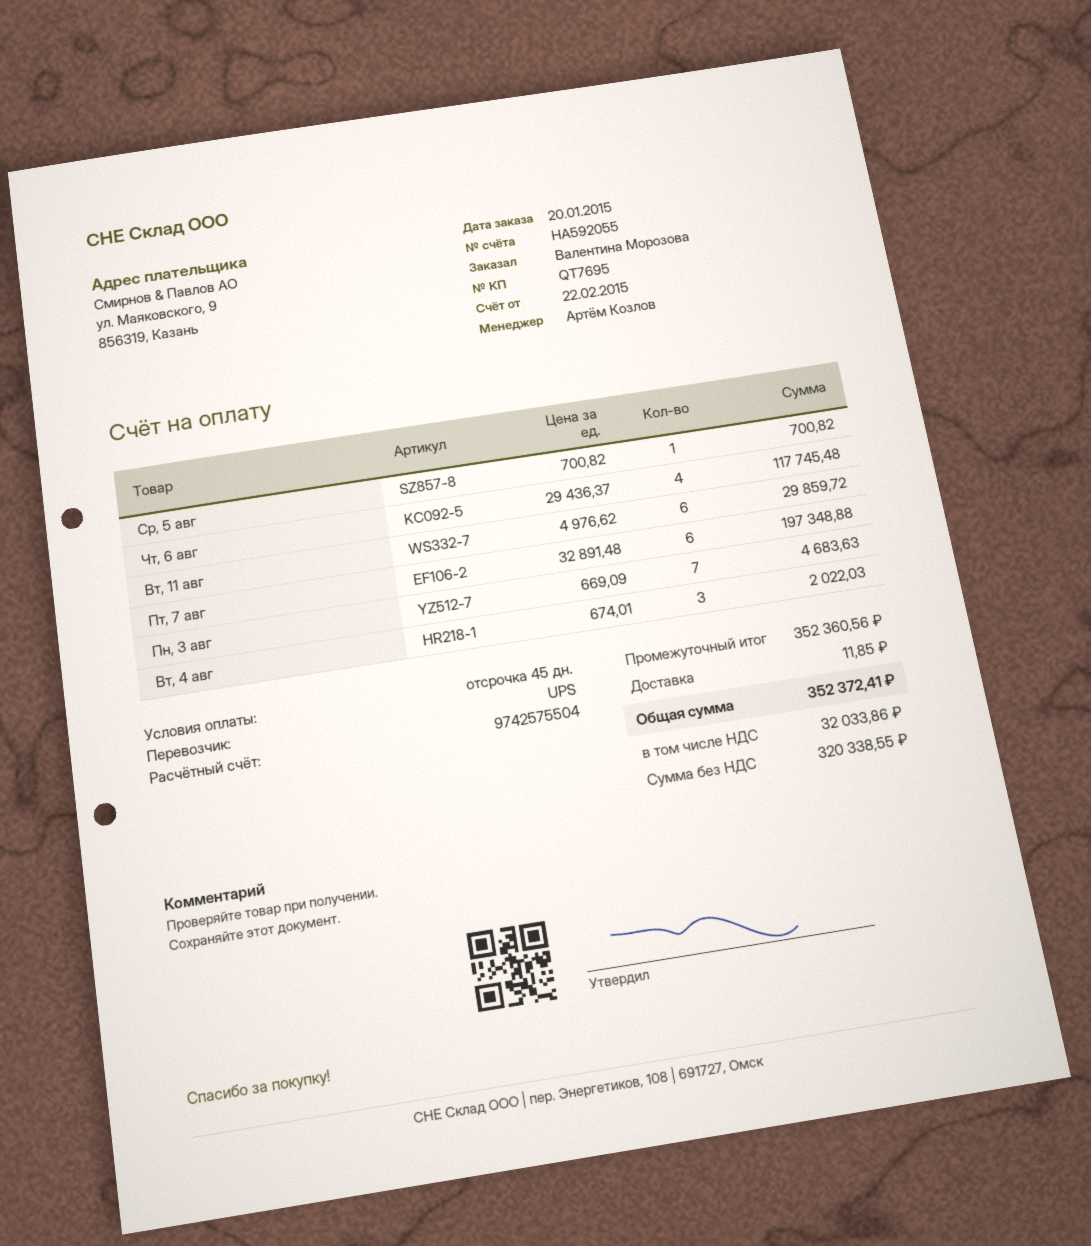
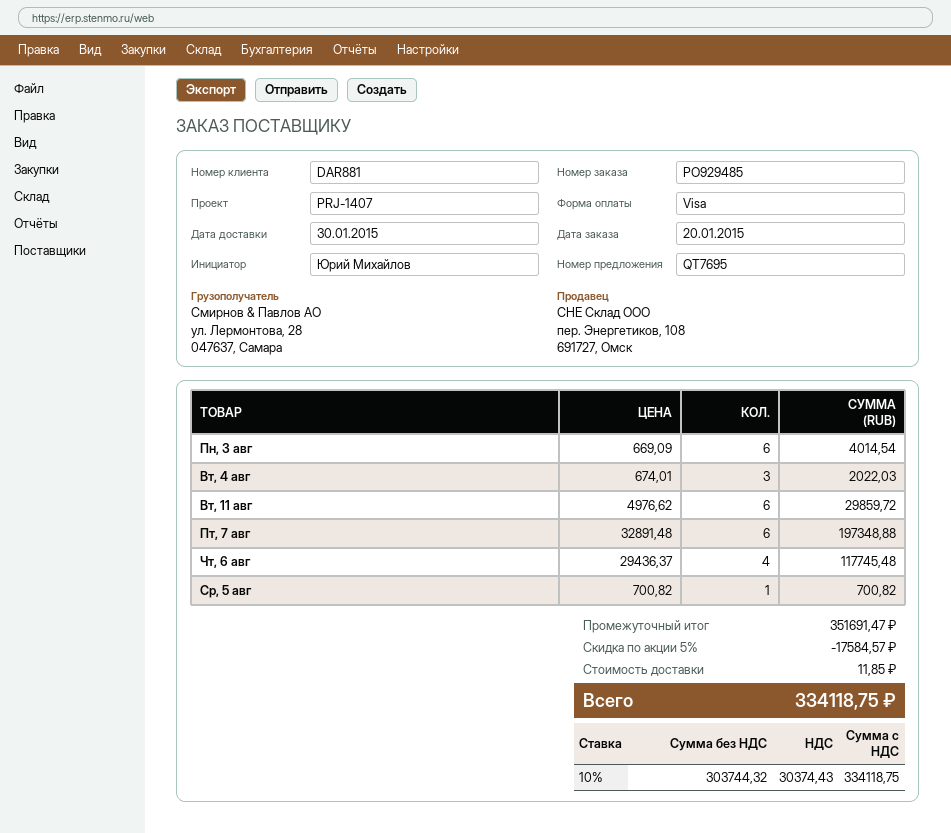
ordered by: Валентина Морозова -> Юрий Михайлов
Пн, 3 авг: 7 x 669.09 = 4683.63 -> 6 x 669.09 = 4014.54
subtotal: 352360.56 -> 351691.47
discount: none -> 5% = 17584.57
net: 320338.55 -> 303744.32
tax: 32033.86 -> 30374.43
total: 352372.41 -> 334118.75

